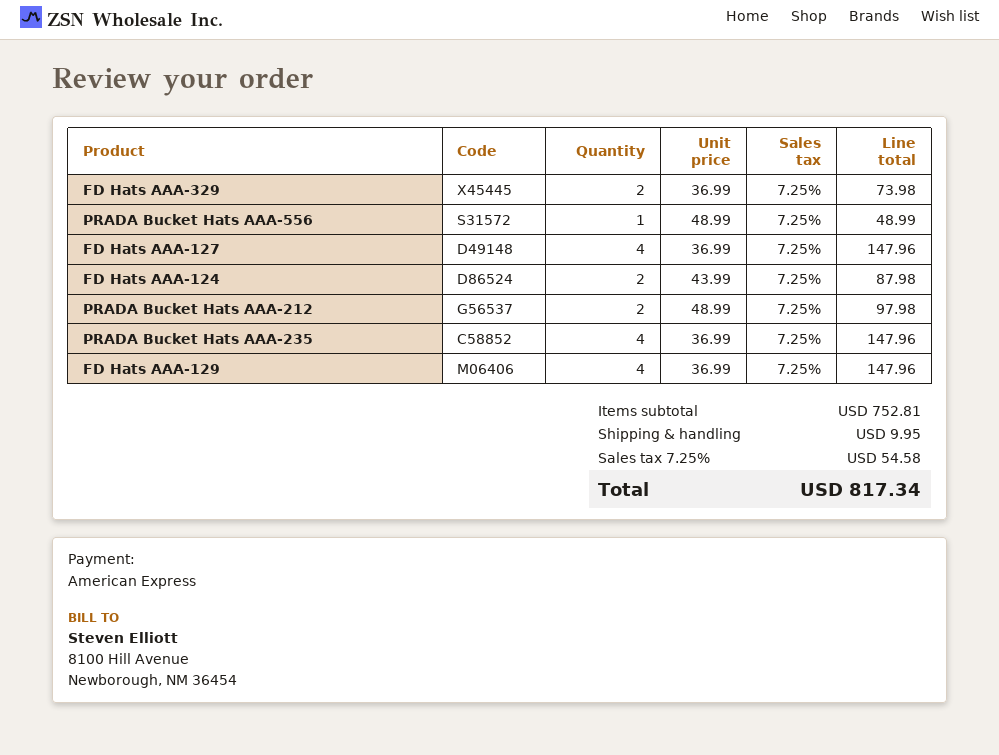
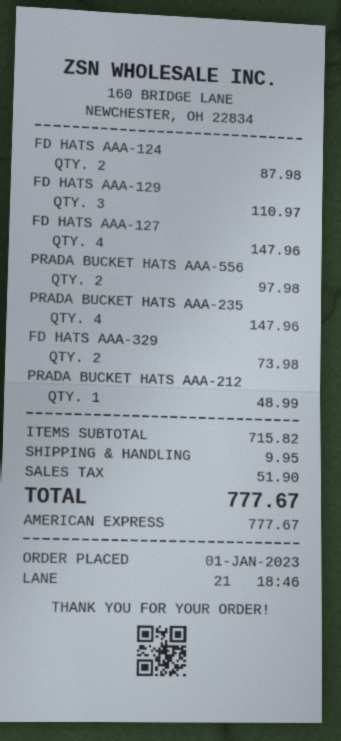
PRADA Bucket Hats AAA-556: 1 for 48.99 -> 2 for 97.98
PRADA Bucket Hats AAA-212: 2 for 97.98 -> 1 for 48.99
FD Hats AAA-129: 4 for 147.96 -> 3 for 110.97
subtotal: 752.81 -> 715.82
tax: 54.58 -> 51.90
total: 817.34 -> 777.67

